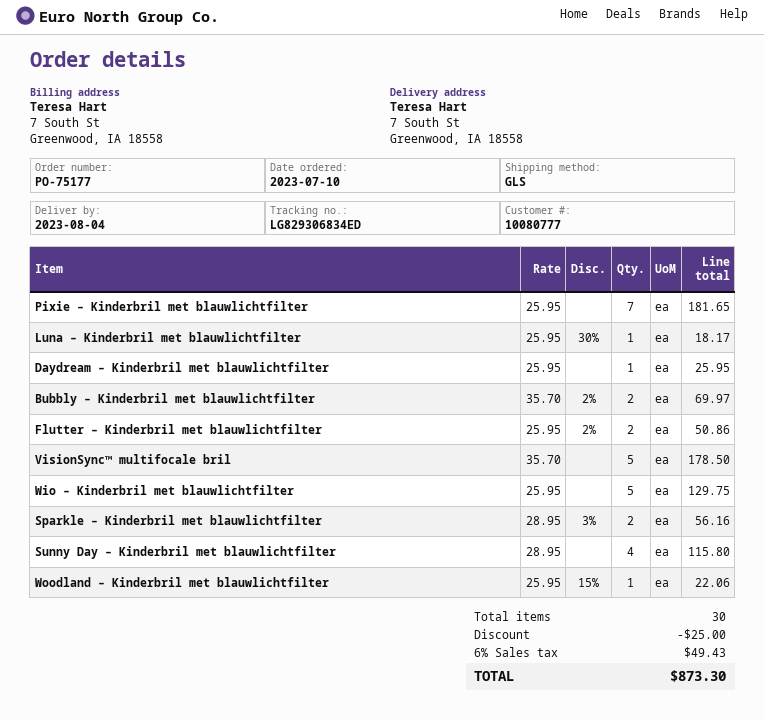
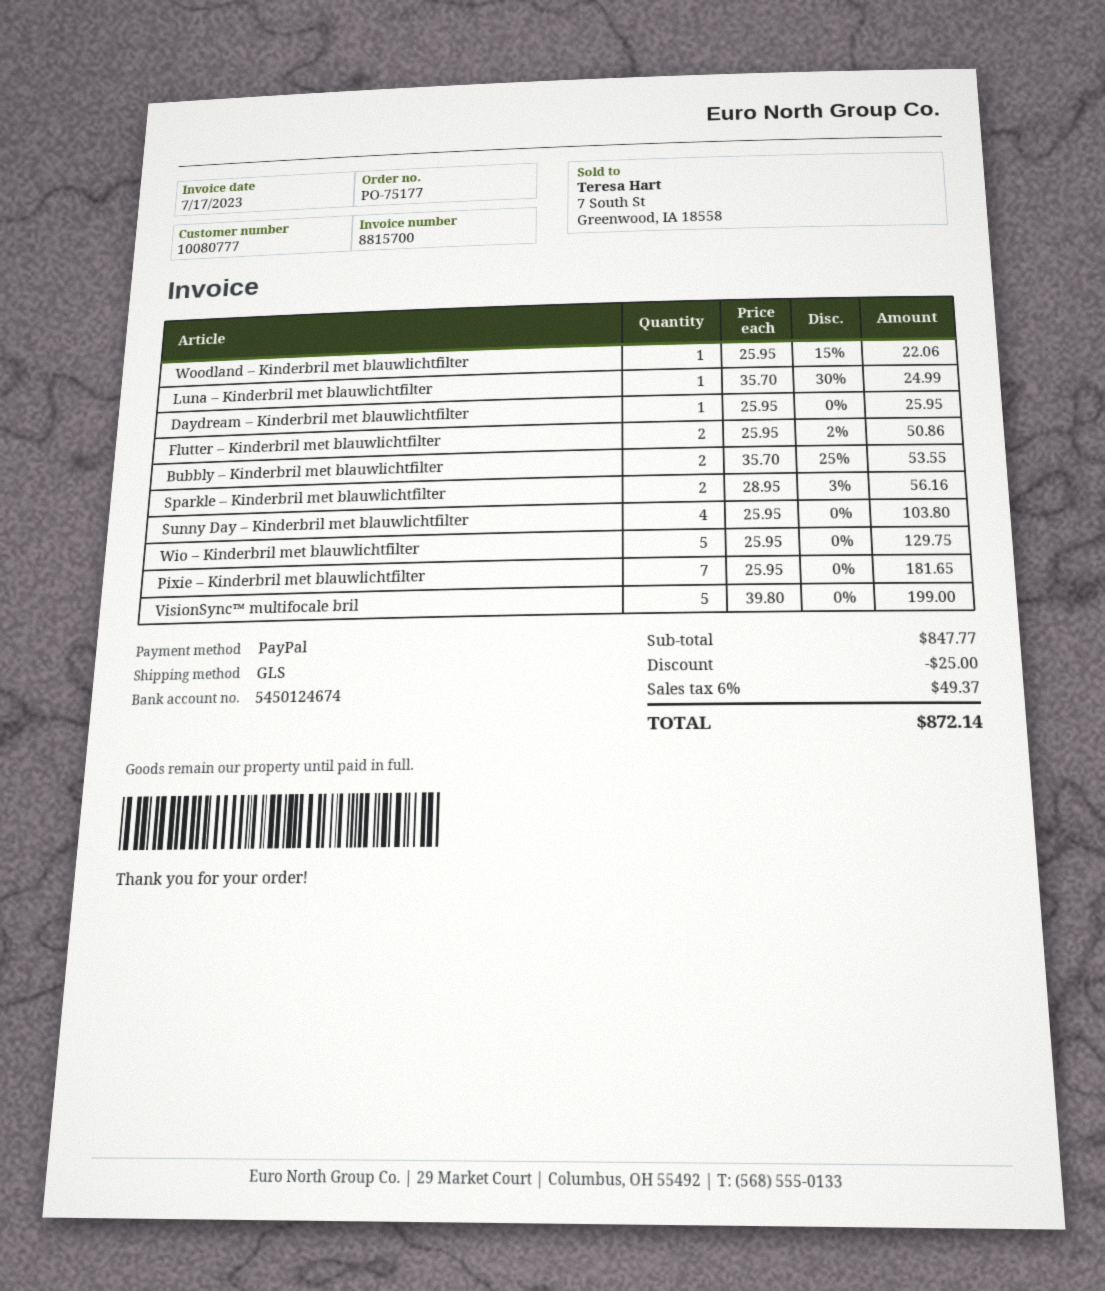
Luna – Kinderbril met blauwlichtfilter: 1 x 25.95 - 30% = 18.17 -> 1 x 35.70 - 30% = 24.99
Bubbly – Kinderbril met blauwlichtfilter: 2 x 35.70 - 2% = 69.97 -> 2 x 35.70 - 25% = 53.55
VisionSync™ multifocale bril: 5 x 35.70 = 178.50 -> 5 x 39.80 = 199.00
Sunny Day – Kinderbril met blauwlichtfilter: 4 x 28.95 = 115.80 -> 4 x 25.95 = 103.80
tax: 6% = 49.43 -> 6% = 49.37
total: 873.30 -> 872.14

